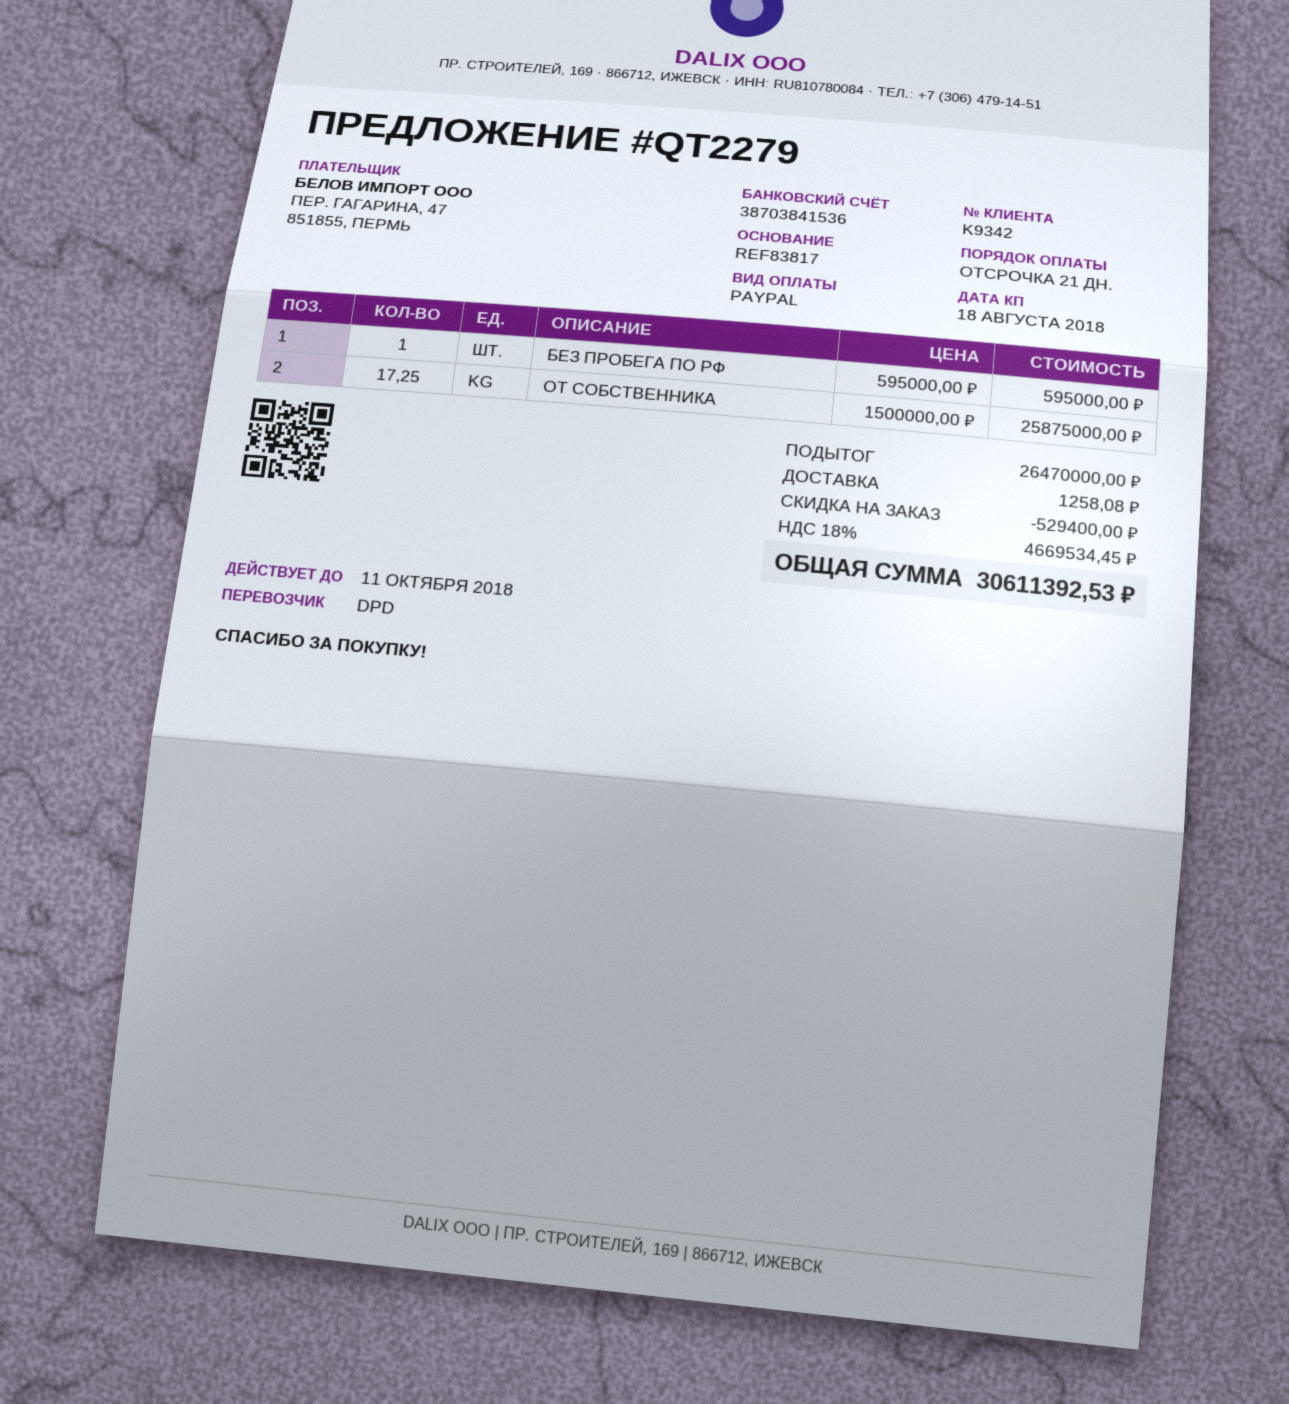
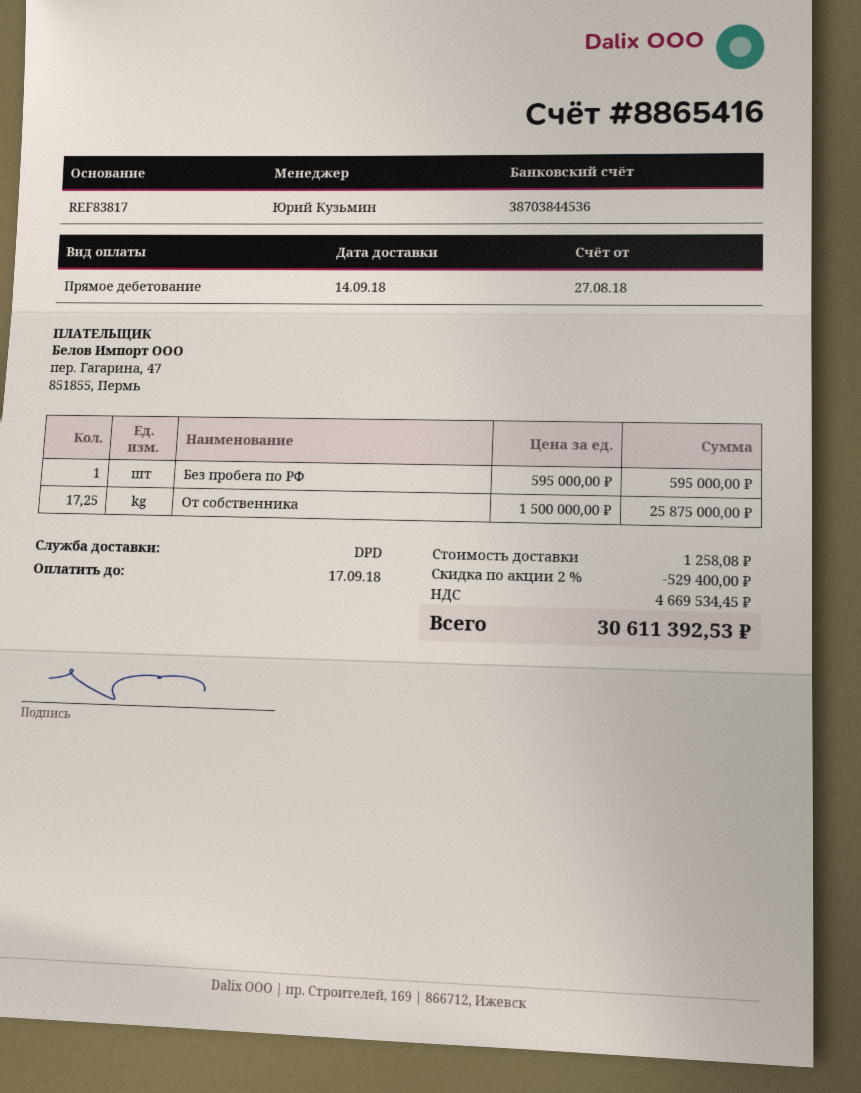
payment method: PayPal -> direct debit
bank account: 38703841536 -> 38703844536

